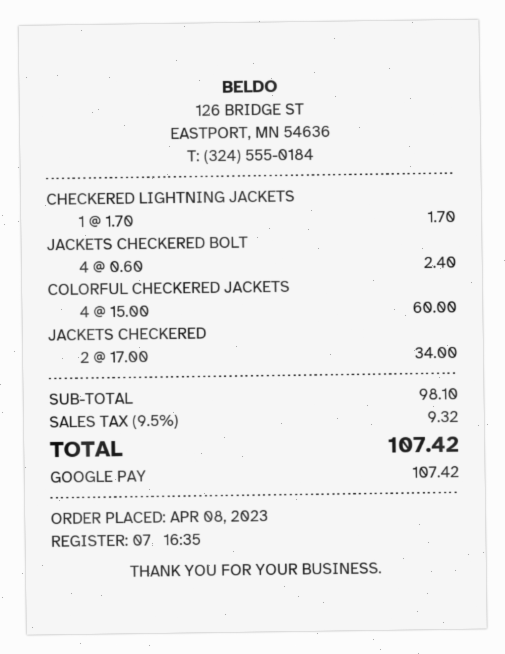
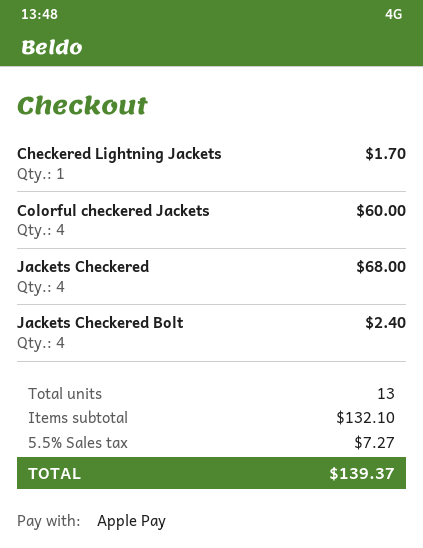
payment method: Google Pay -> Apple Pay
JACKETS CHECKERED: 2 for 34.00 -> 4 for 68.00
subtotal: 98.10 -> 132.10
tax: 9.5% = 9.32 -> 5.5% = 7.27
total: 107.42 -> 139.37

